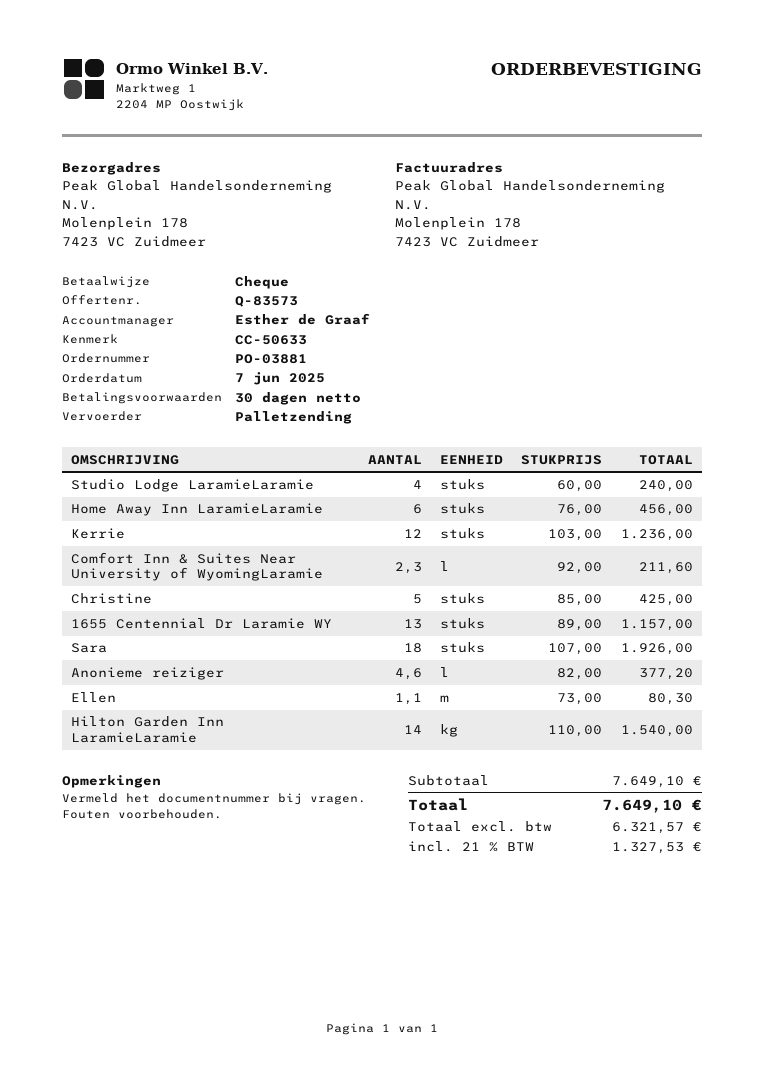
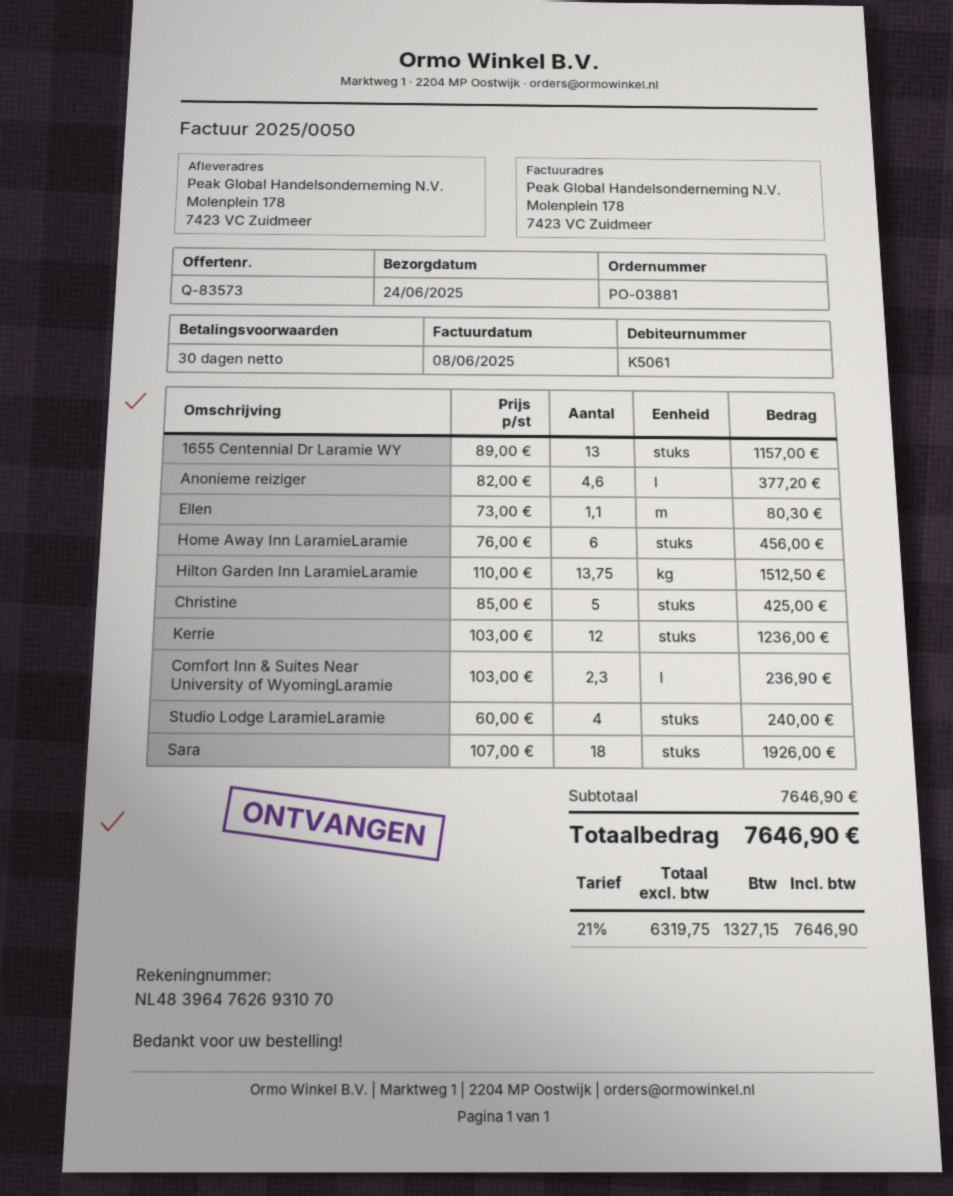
Comfort Inn & Suites Near University of WyomingLaramie: 2.3 x 92.00 = 211.60 -> 2.3 x 103.00 = 236.90
Hilton Garden Inn LaramieLaramie: 14 x 110.00 = 1540.00 -> 13.75 x 110.00 = 1512.50
subtotal: 7649.10 -> 7646.90
net: 6321.57 -> 6319.75
tax: 21% = 1327.53 -> 21% = 1327.15
total: 7649.10 -> 7646.90

